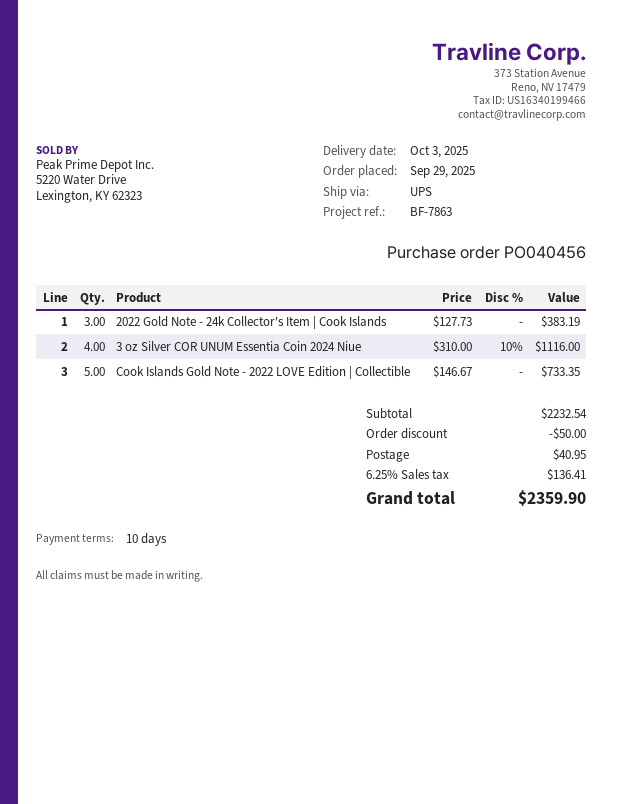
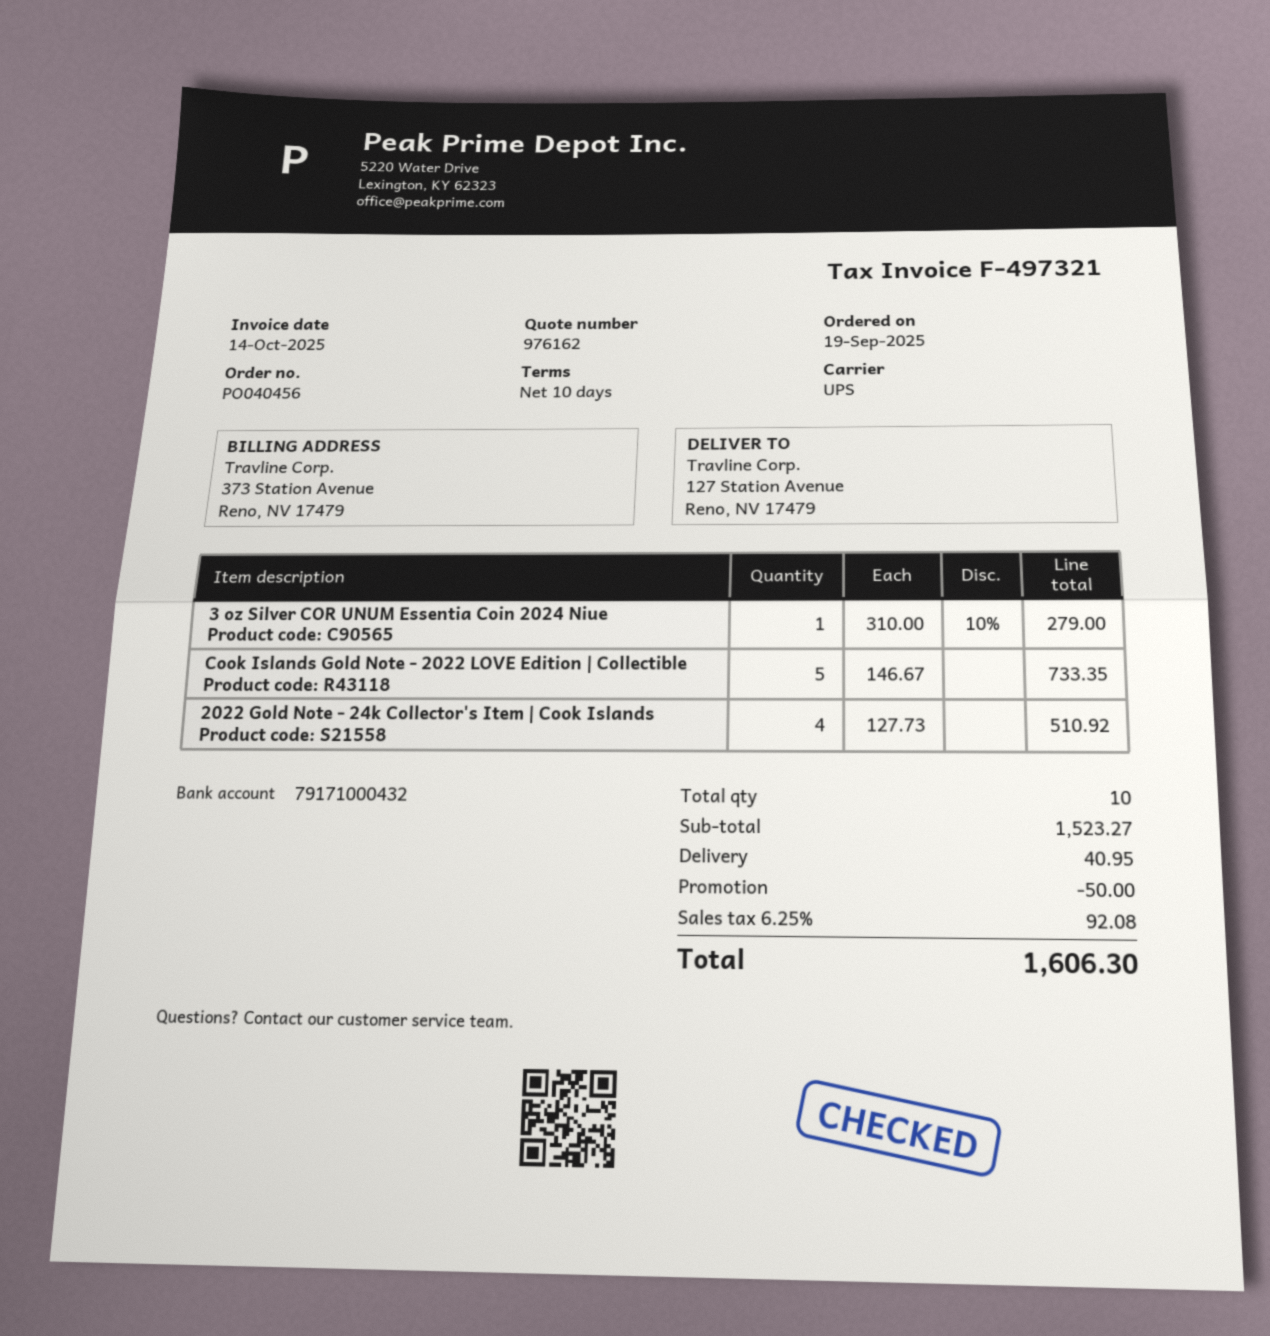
order date: 2025-09-29 -> 2025-09-19
2022 Gold Note - 24k Collector's Item | Cook Islands: 3 x 127.73 = 383.19 -> 4 x 127.73 = 510.92
3 oz Silver COR UNUM Essentia Coin 2024 Niue: 4 x 310.00 - 10% = 1116.00 -> 1 x 310.00 - 10% = 279.00
subtotal: 2232.54 -> 1523.27
tax: 6.25% = 136.41 -> 6.25% = 92.08
total: 2359.90 -> 1606.30

